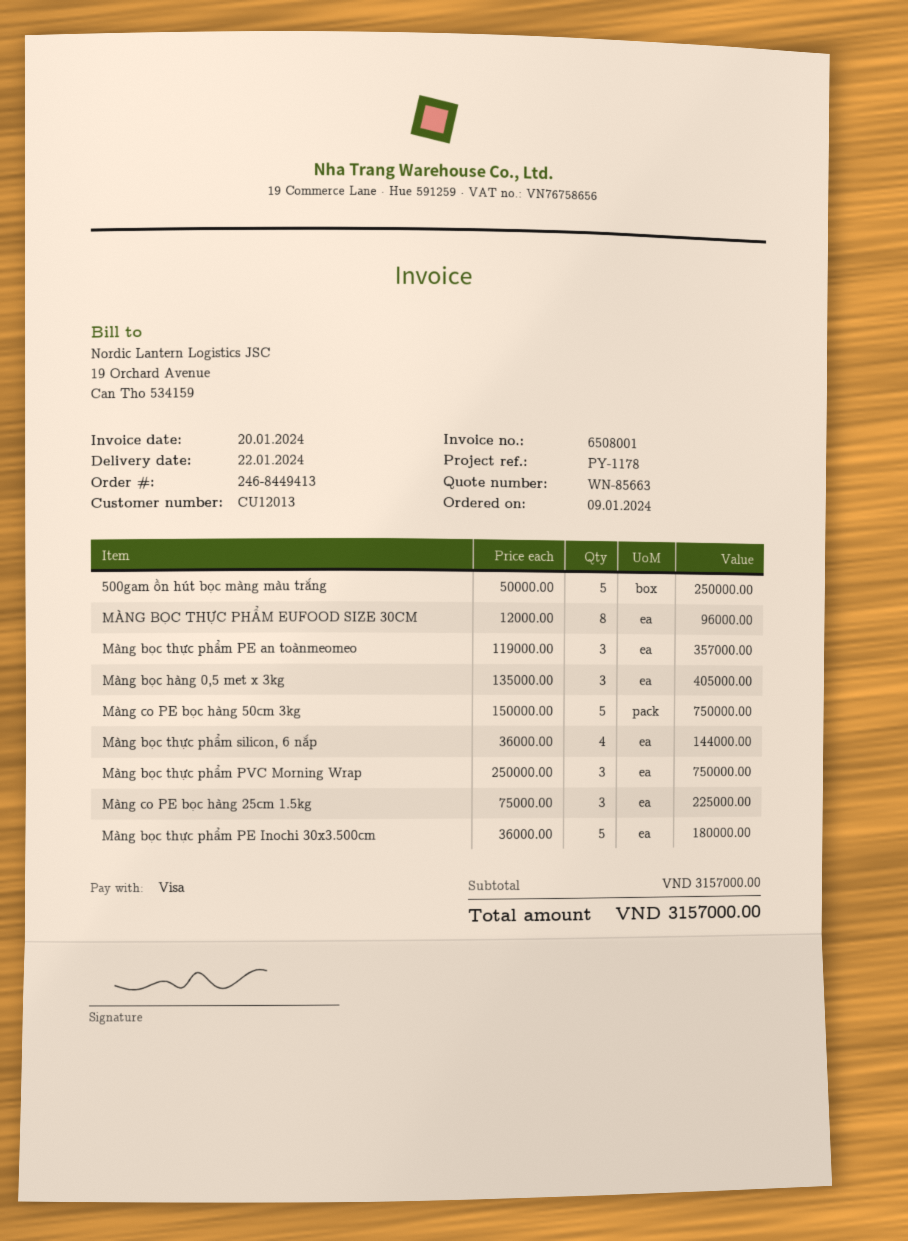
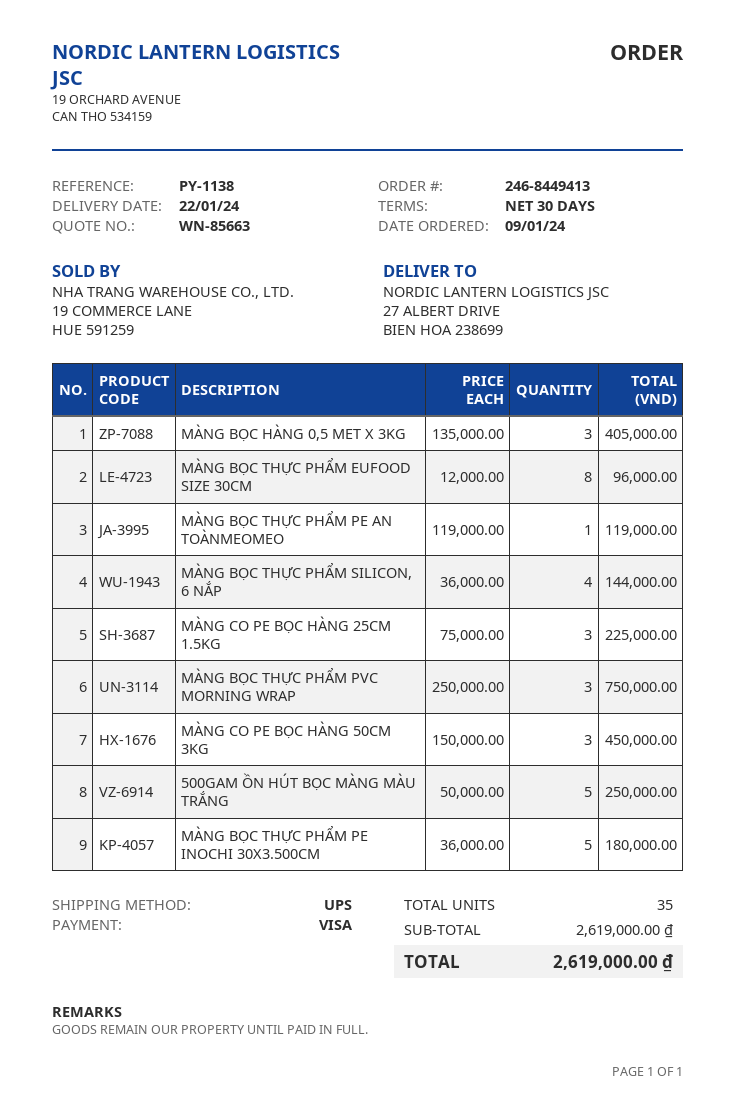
reference: PY-1178 -> PY-1138
Màng bọc thực phẩm PE an toànmeomeo: 3 x 119000.00 = 357000.00 -> 1 x 119000.00 = 119000.00
Màng co PE bọc hàng 50cm 3kg: 5 x 150000.00 = 750000.00 -> 3 x 150000.00 = 450000.00
subtotal: 3157000.00 -> 2619000.00
total: 3157000.00 -> 2619000.00

